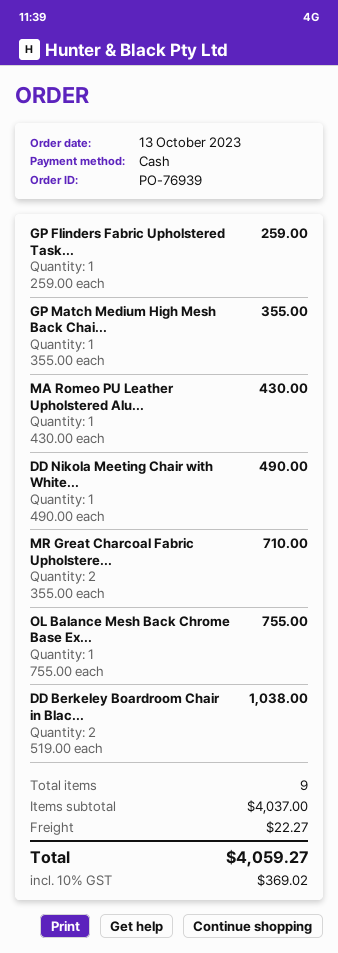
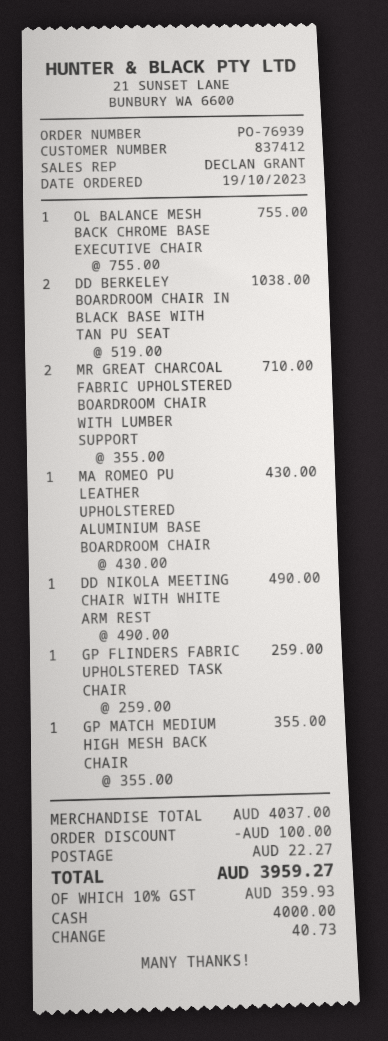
order date: 2023-10-13 -> 2023-10-19
discount: none -> 100.00
tax: 10% = 369.02 -> 10% = 359.93
total: 4059.27 -> 3959.27

